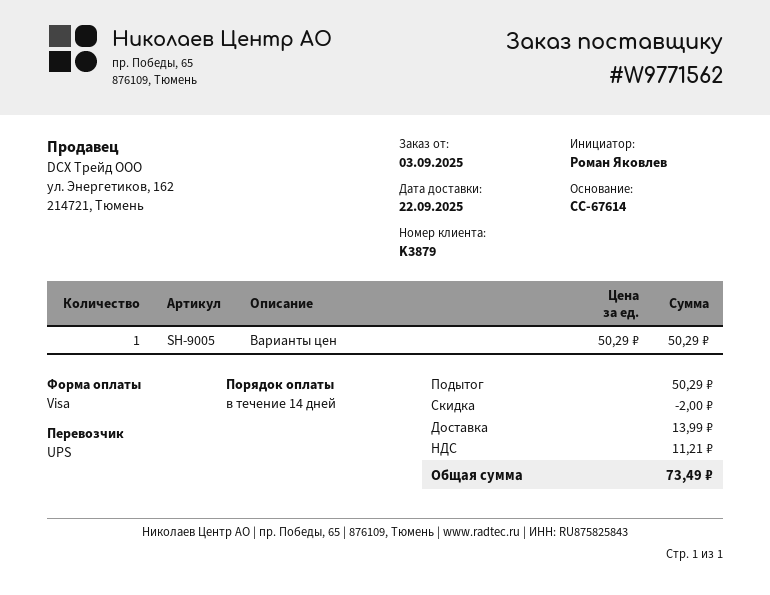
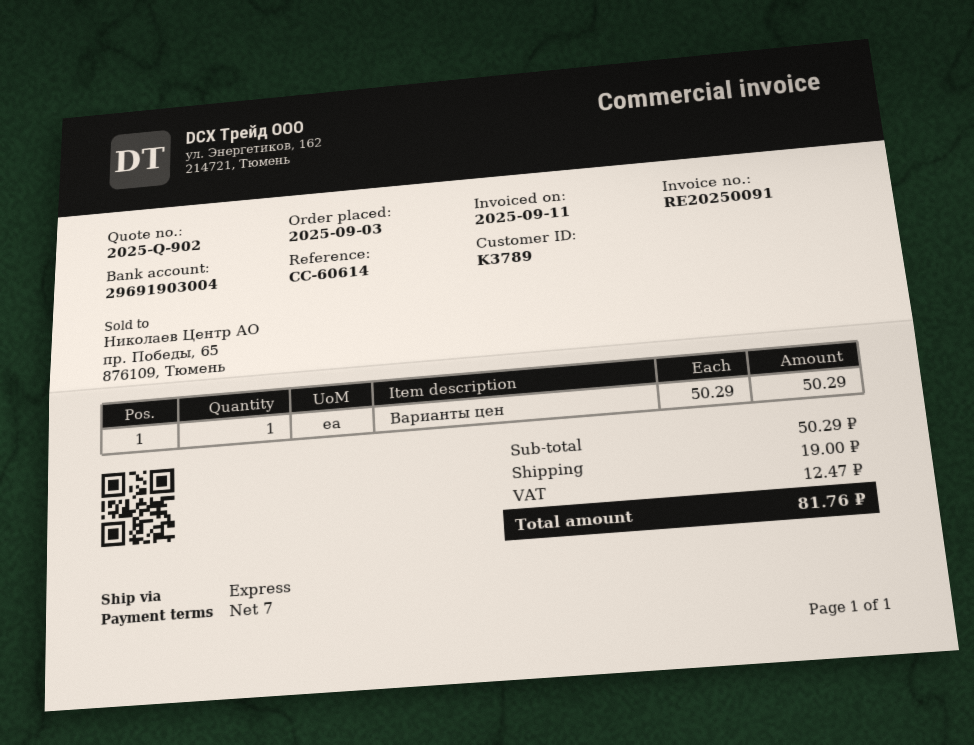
payment terms: 14 days -> 7 days
customer number: K3879 -> K3789
reference: CC-67614 -> CC-60614
shipping method: UPS -> express
discount: 2.00 -> none
shipping: 13.99 -> 19.00
tax: 11.21 -> 12.47
total: 73.49 -> 81.76

